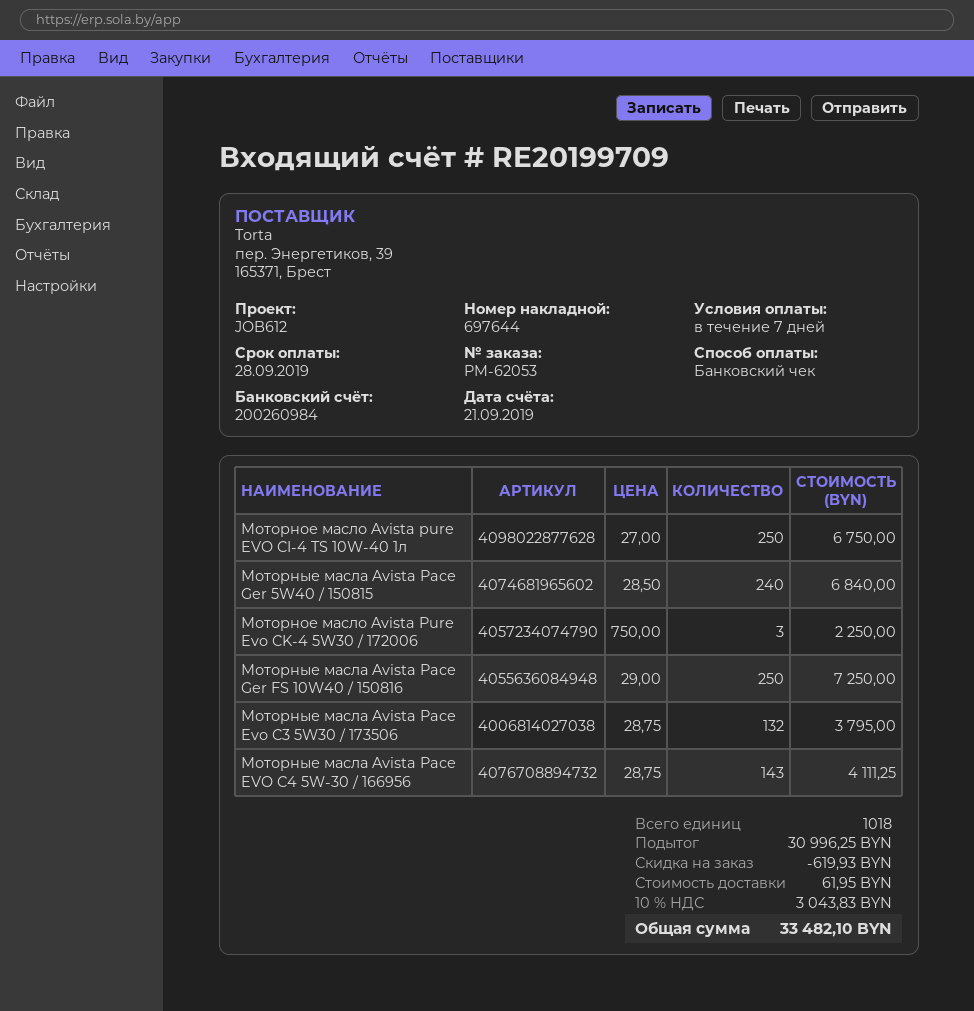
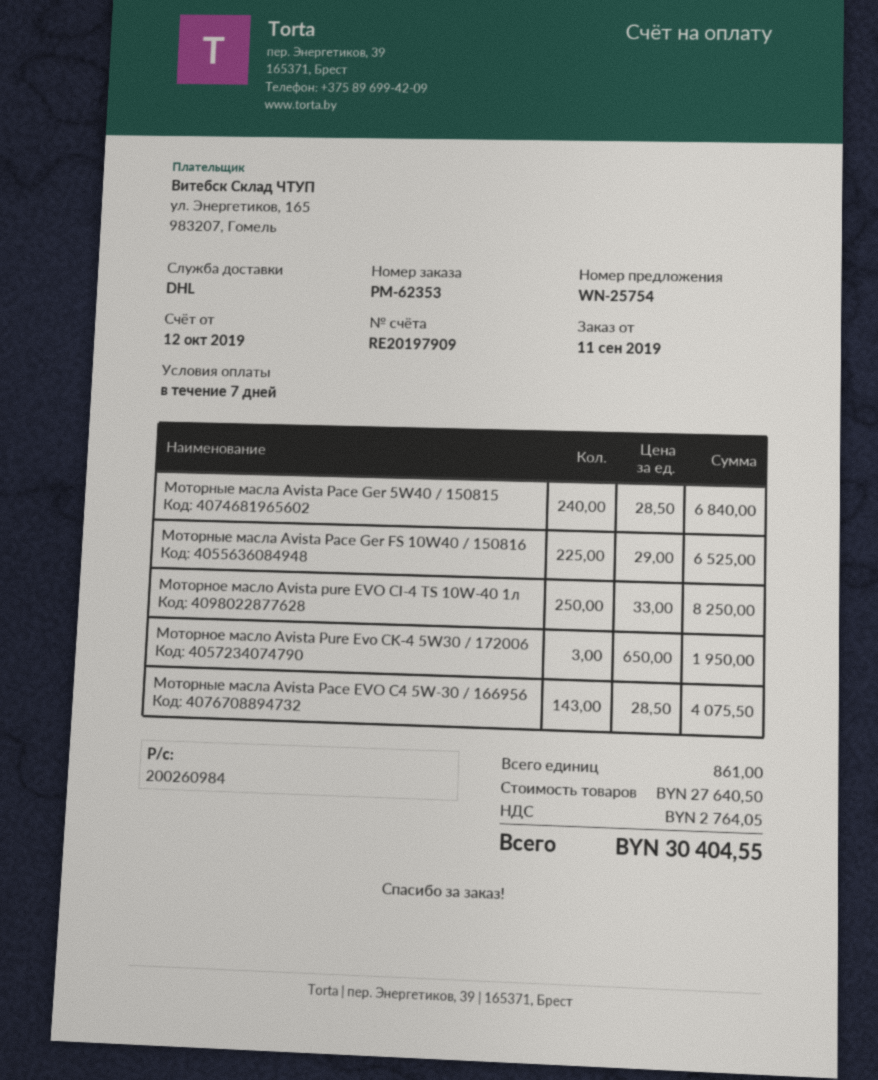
order number: PM-62053 -> PM-62353
invoice number: RE20199709 -> RE20197909
invoice date: 2019-09-21 -> 2019-10-12
Моторное масло Avista pure EVO CI-4 TS 10W-40 1л: 250 x 27.00 = 6750.00 -> 250 x 33.00 = 8250.00
Моторное масло Avista Pure Evo CK-4 5W30 / 172006: 3 x 750.00 = 2250.00 -> 3 x 650.00 = 1950.00
Моторные масла Avista Pace Ger FS 10W40 / 150816: 250 x 29.00 = 7250.00 -> 225 x 29.00 = 6525.00
Моторные масла Avista Pace Evo C3 5W30 / 173506: 132 x 28.75 = 3795.00 -> none
Моторные масла Avista Pace EVO C4 5W-30 / 166956: 143 x 28.75 = 4111.25 -> 143 x 28.50 = 4075.50
total quantity: 1018 -> 861
subtotal: 30996.25 -> 27640.50
discount: 619.93 -> none
shipping: 61.95 -> none
tax: 3043.83 -> 2764.05
total: 33482.10 -> 30404.55

